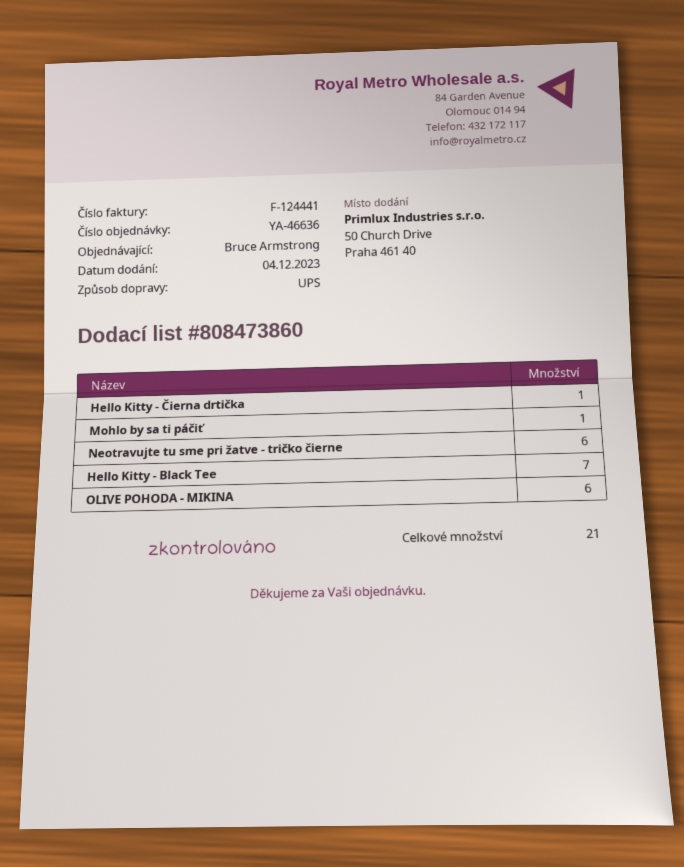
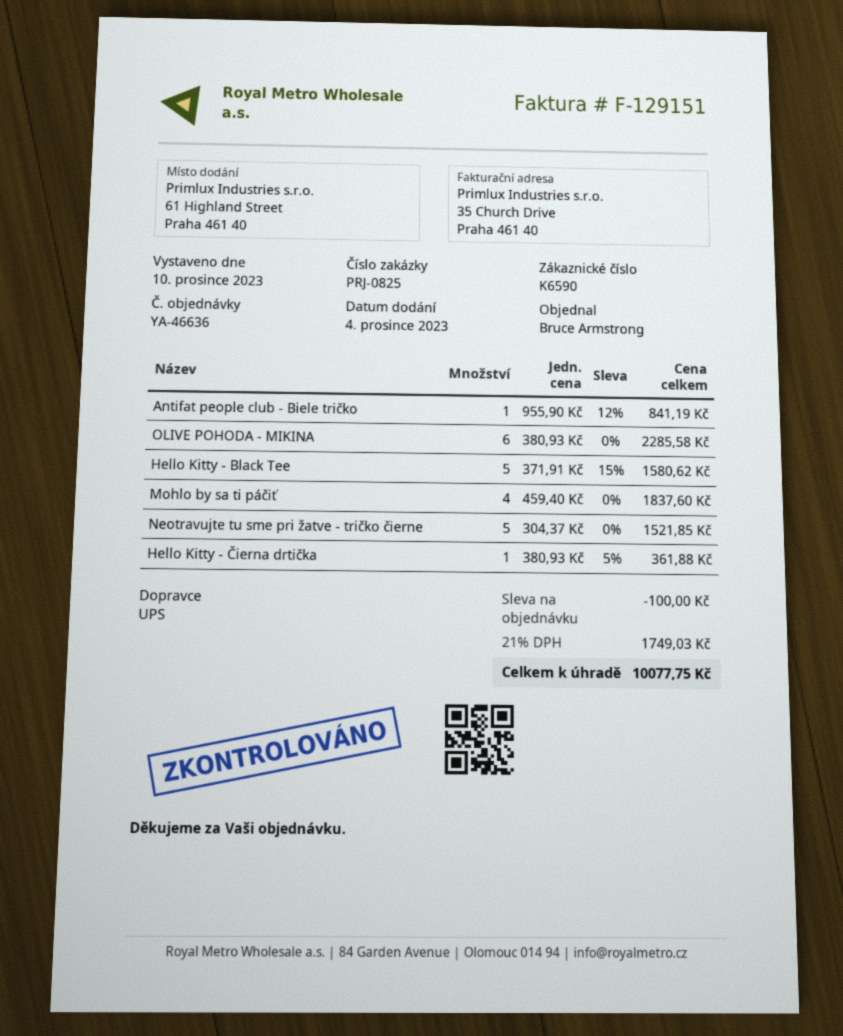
invoice number: F-124441 -> F-129151
ship to: 50 Church Drive, Praha 461 40 -> 61 Highland Street, Praha 461 40
Mohlo by sa ti páčiť: 1 -> 4
Neotravujte tu sme pri žatve - tričko čierne: 6 -> 5
Hello Kitty - Black Tee: 7 -> 5
Antifat people club - Biele tričko: none -> 1

